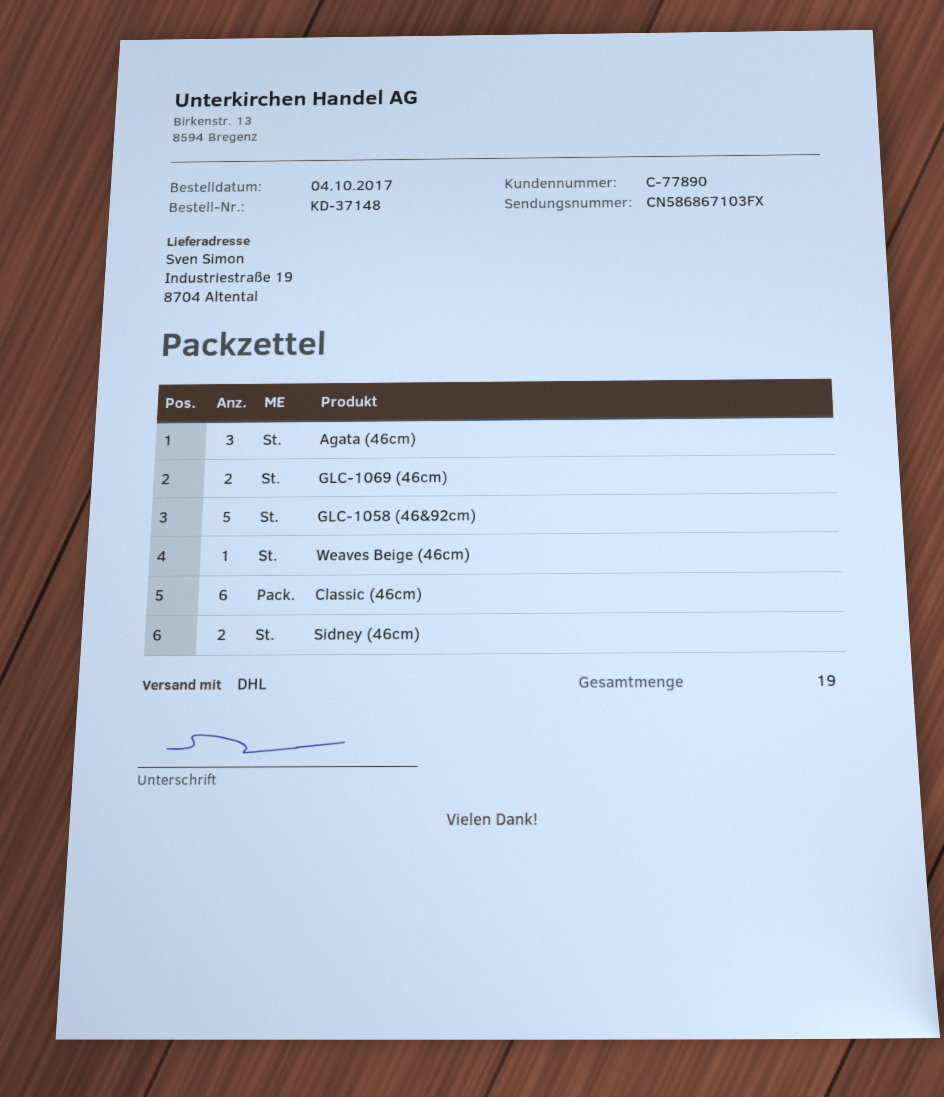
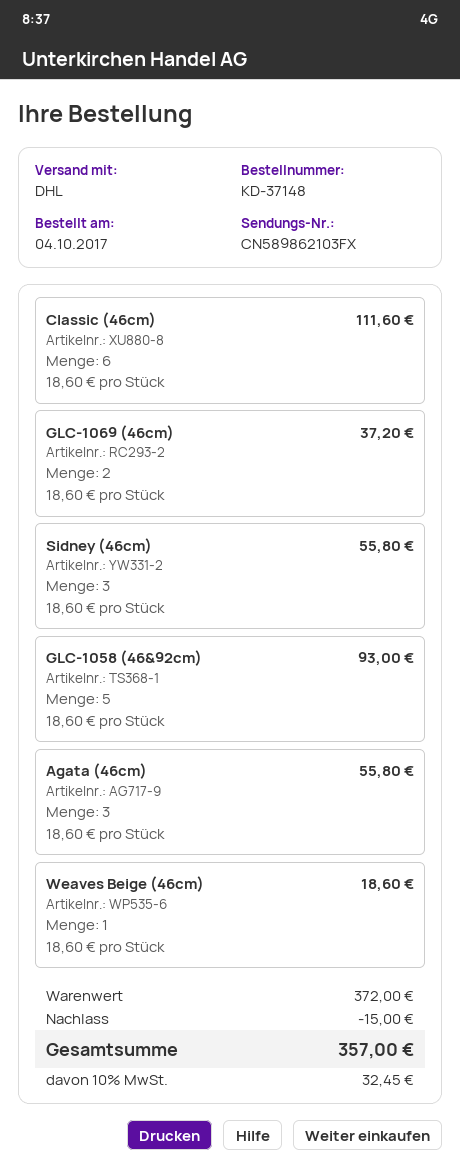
tracking number: CN586867103FX -> CN589862103FX
Sidney (46cm): 2 -> 3

